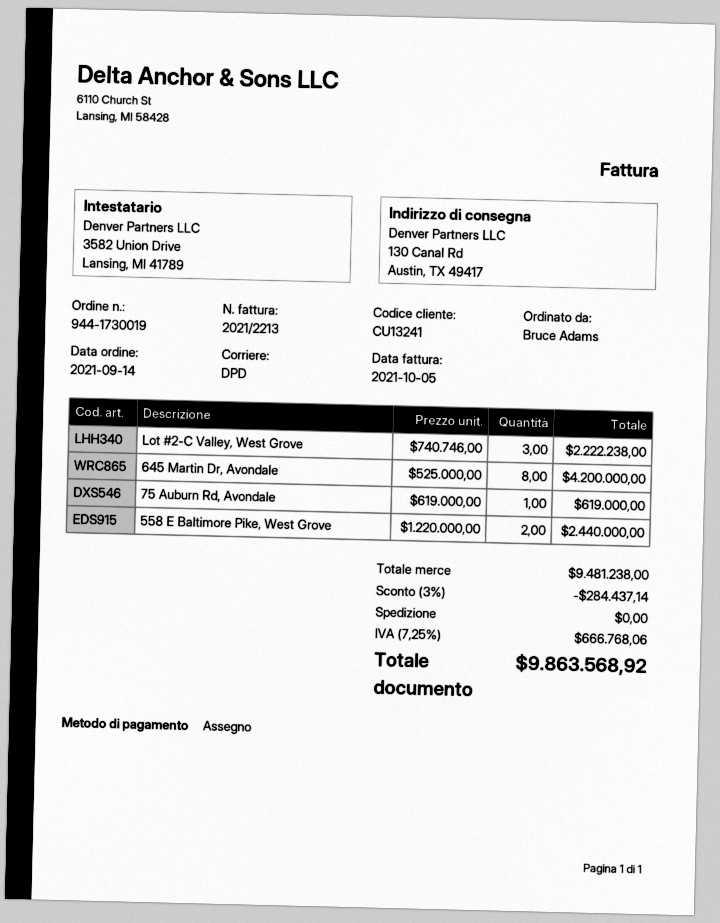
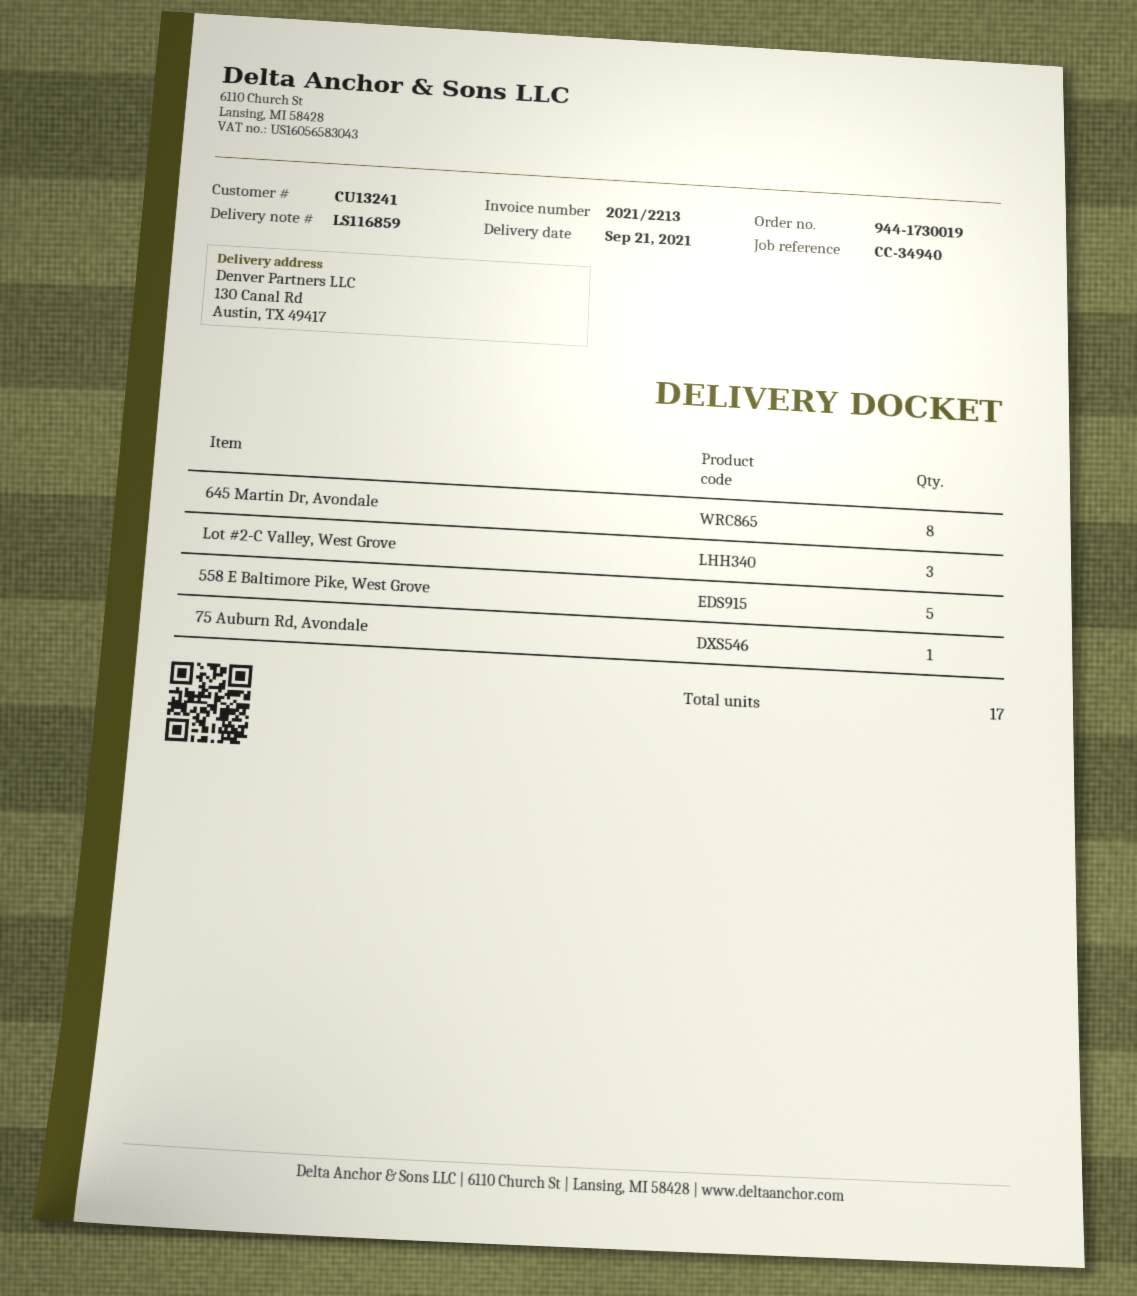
558 E Baltimore Pike, West Grove: 2 -> 5

